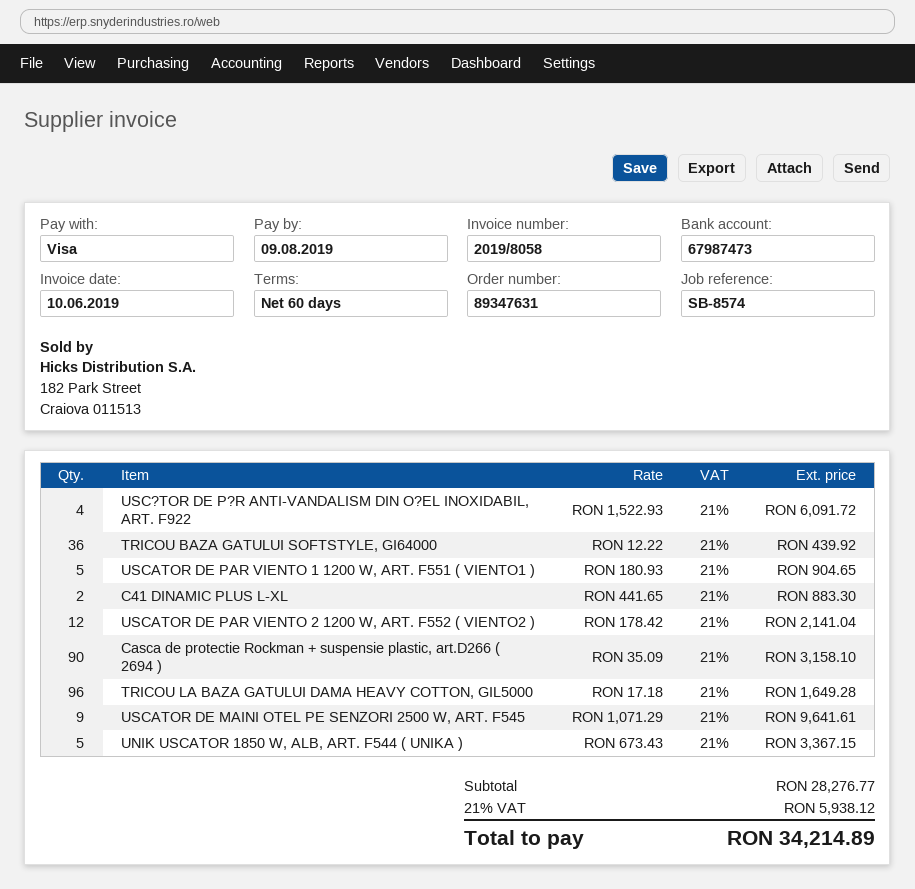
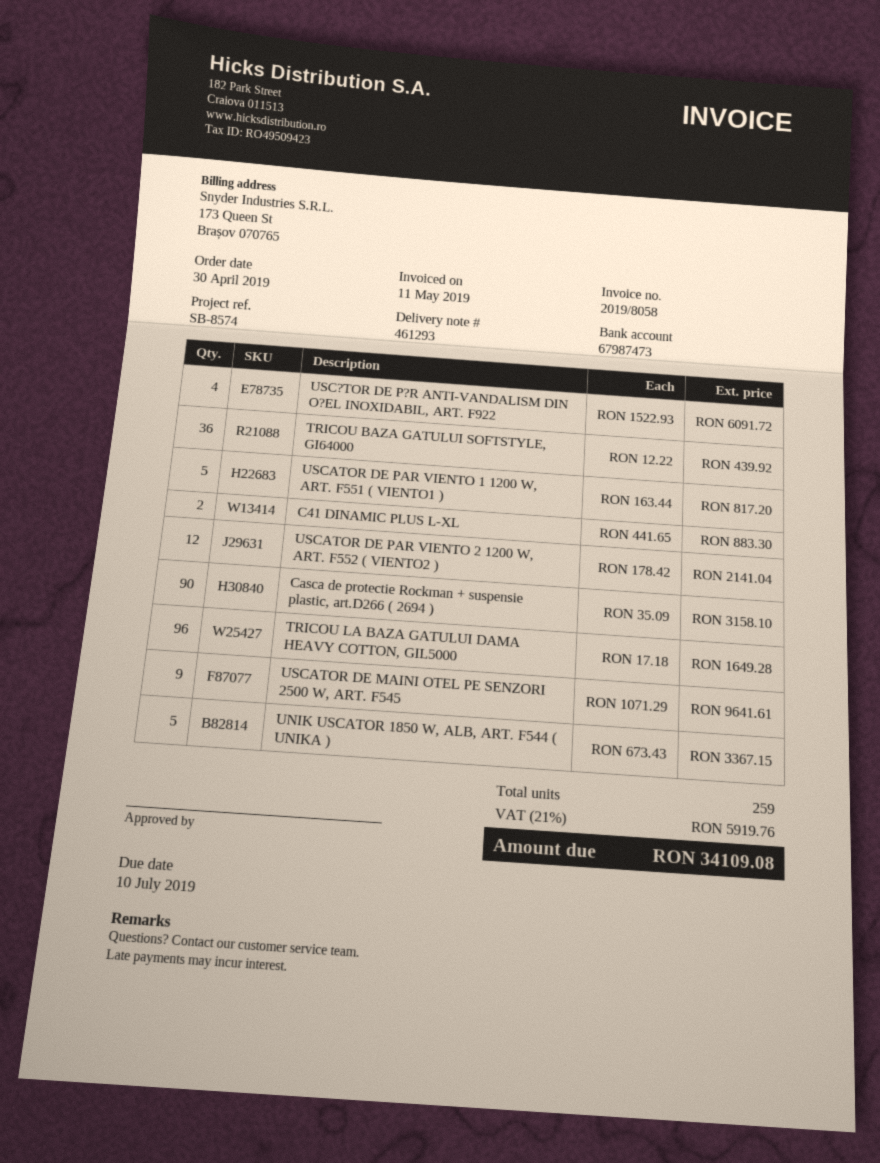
invoice date: 2019-06-10 -> 2019-05-11
due date: 2019-08-09 -> 2019-07-10
USCATOR DE PAR VIENTO 1 1200 W, ART. F551 ( VIENTO1 ): 5 x 180.93 = 904.65 -> 5 x 163.44 = 817.20
tax: 21% = 5938.12 -> 21% = 5919.76
total: 34214.89 -> 34109.08

